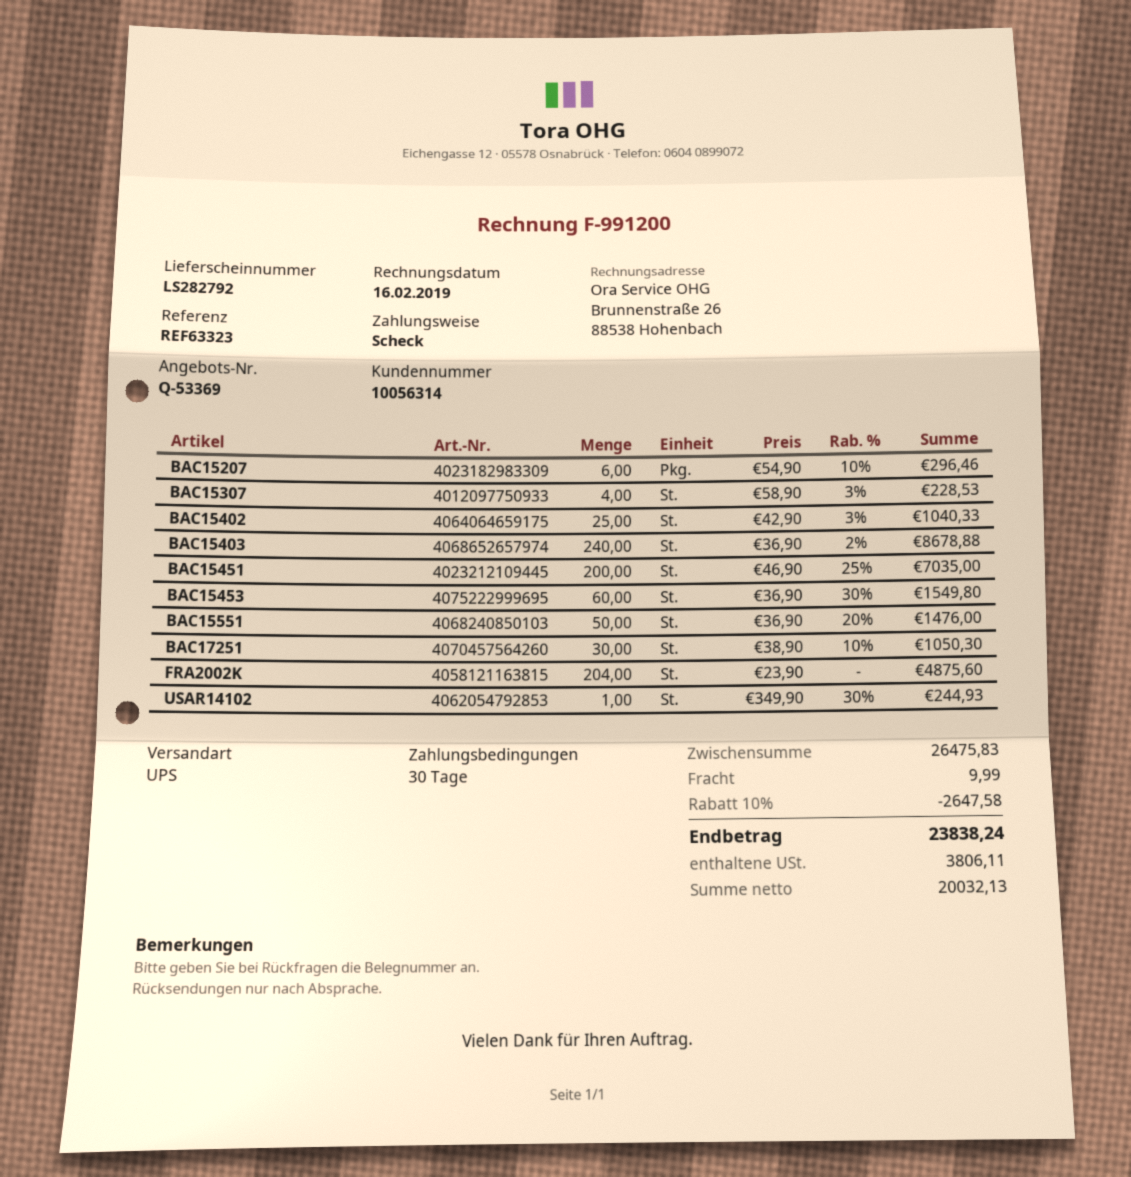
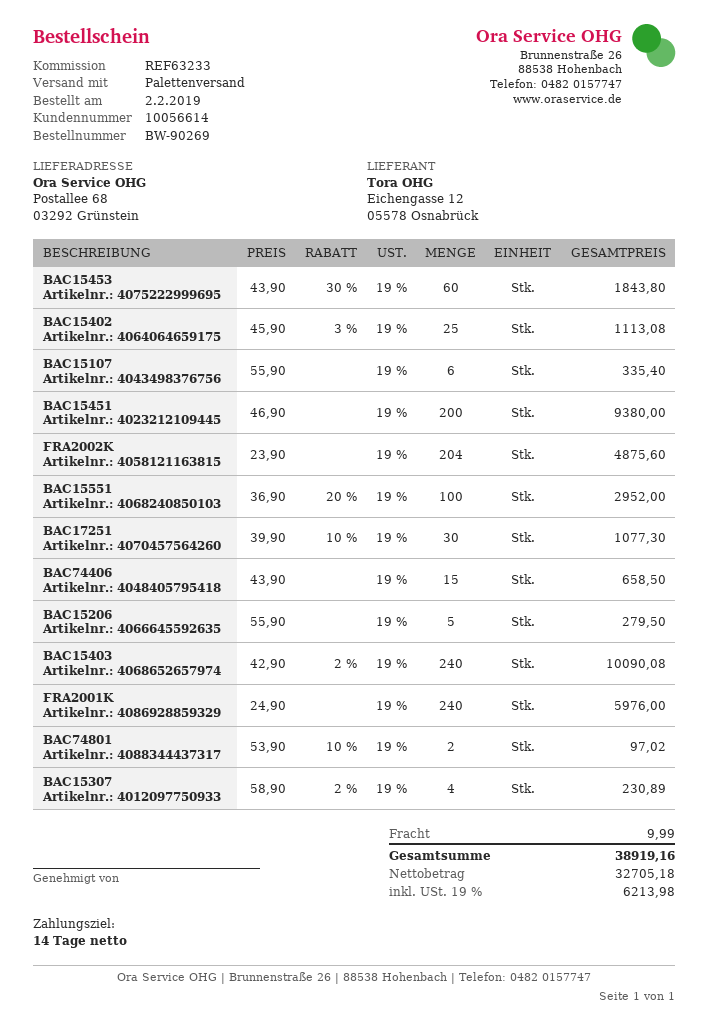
payment terms: 30 days -> 14 days
customer number: 10056314 -> 10056614
reference: REF63323 -> REF63233
shipping method: UPS -> pallet freight
BAC15207: 6 x 54.90 - 10% = 296.46 -> none
BAC15307: 4 x 58.90 - 3% = 228.53 -> 4 x 58.90 - 2% = 230.89
BAC15402: 25 x 42.90 - 3% = 1040.33 -> 25 x 45.90 - 3% = 1113.08
BAC15403: 240 x 36.90 - 2% = 8678.88 -> 240 x 42.90 - 2% = 10090.08
BAC15451: 200 x 46.90 - 25% = 7035.00 -> 200 x 46.90 = 9380.00
BAC15453: 60 x 36.90 - 30% = 1549.80 -> 60 x 43.90 - 30% = 1843.80
BAC15551: 50 x 36.90 - 20% = 1476.00 -> 100 x 36.90 - 20% = 2952.00
BAC17251: 30 x 38.90 - 10% = 1050.30 -> 30 x 39.90 - 10% = 1077.30
USAR14102: 1 x 349.90 - 30% = 244.93 -> none
BAC15107: none -> 6 x 55.90 = 335.40
BAC74406: none -> 15 x 43.90 = 658.50
BAC15206: none -> 5 x 55.90 = 279.50
FRA2001K: none -> 240 x 24.90 = 5976.00
BAC74801: none -> 2 x 53.90 - 10% = 97.02
discount: 10% = 2647.58 -> none
net: 20032.13 -> 32705.18
tax: 3806.11 -> 6213.98
total: 23838.24 -> 38919.16

